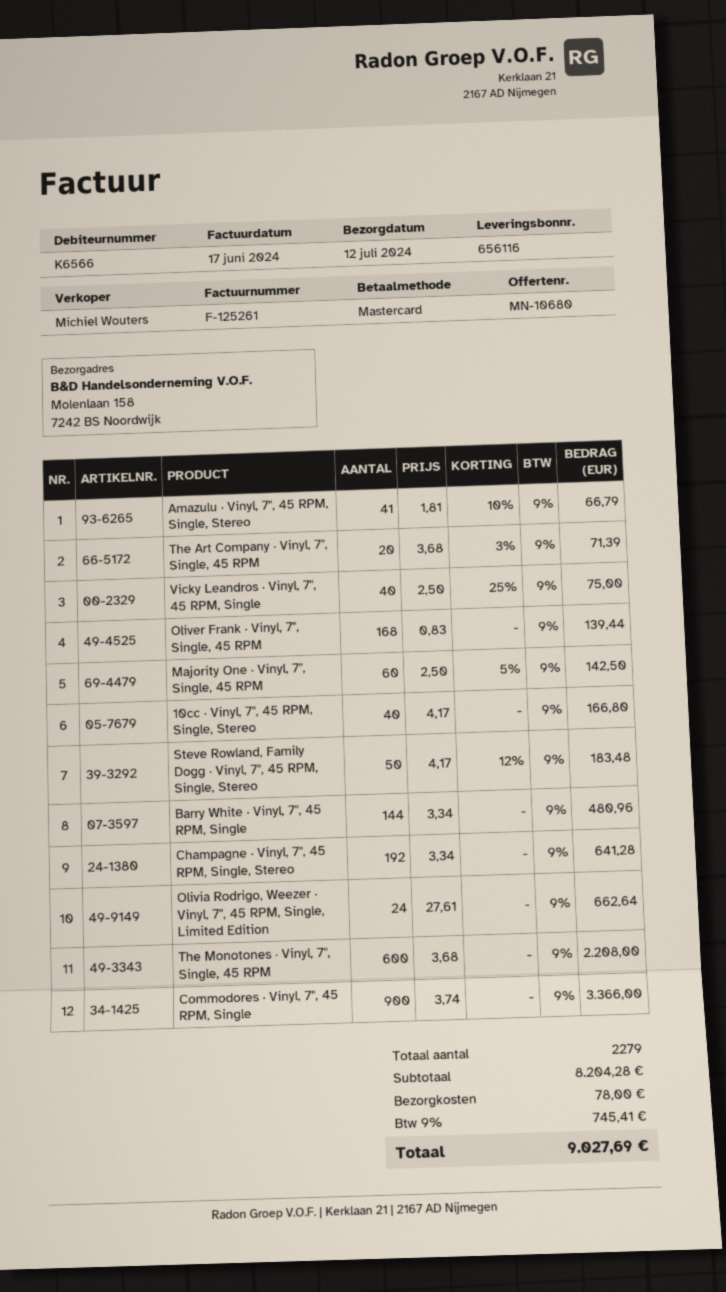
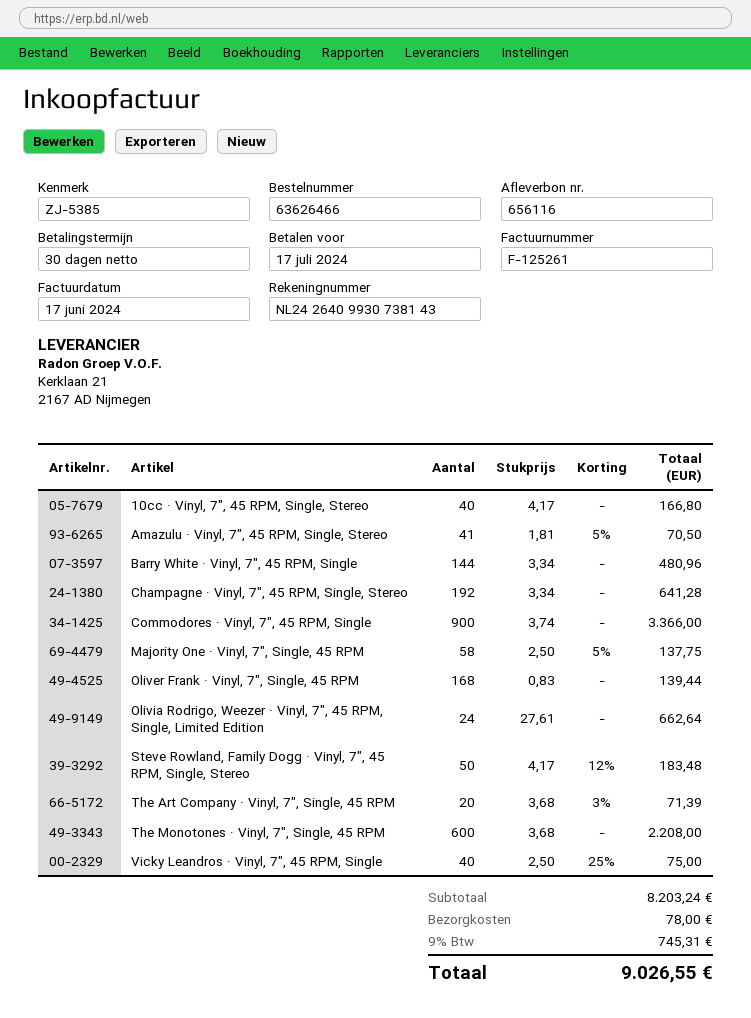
Amazulu · Vinyl, 7", 45 RPM, Single, Stereo: 41 x 1.81 - 10% = 66.79 -> 41 x 1.81 - 5% = 70.50
Majority One · Vinyl, 7", Single, 45 RPM: 60 x 2.50 - 5% = 142.50 -> 58 x 2.50 - 5% = 137.75
subtotal: 8204.28 -> 8203.24
tax: 9% = 745.41 -> 9% = 745.31
total: 9027.69 -> 9026.55

